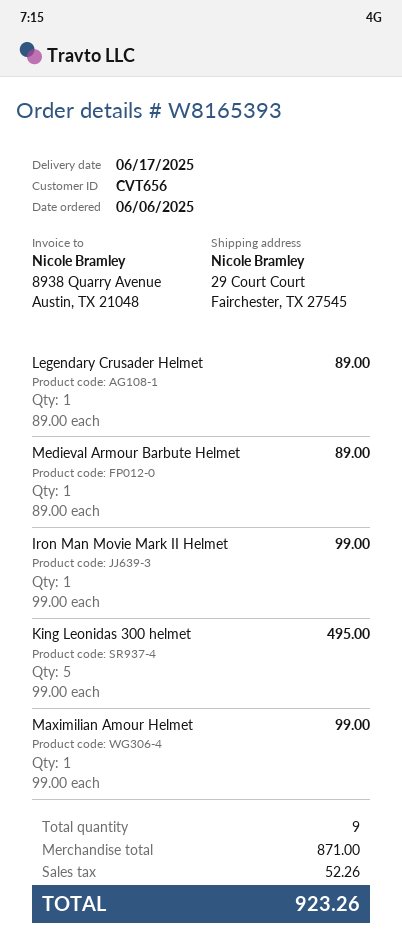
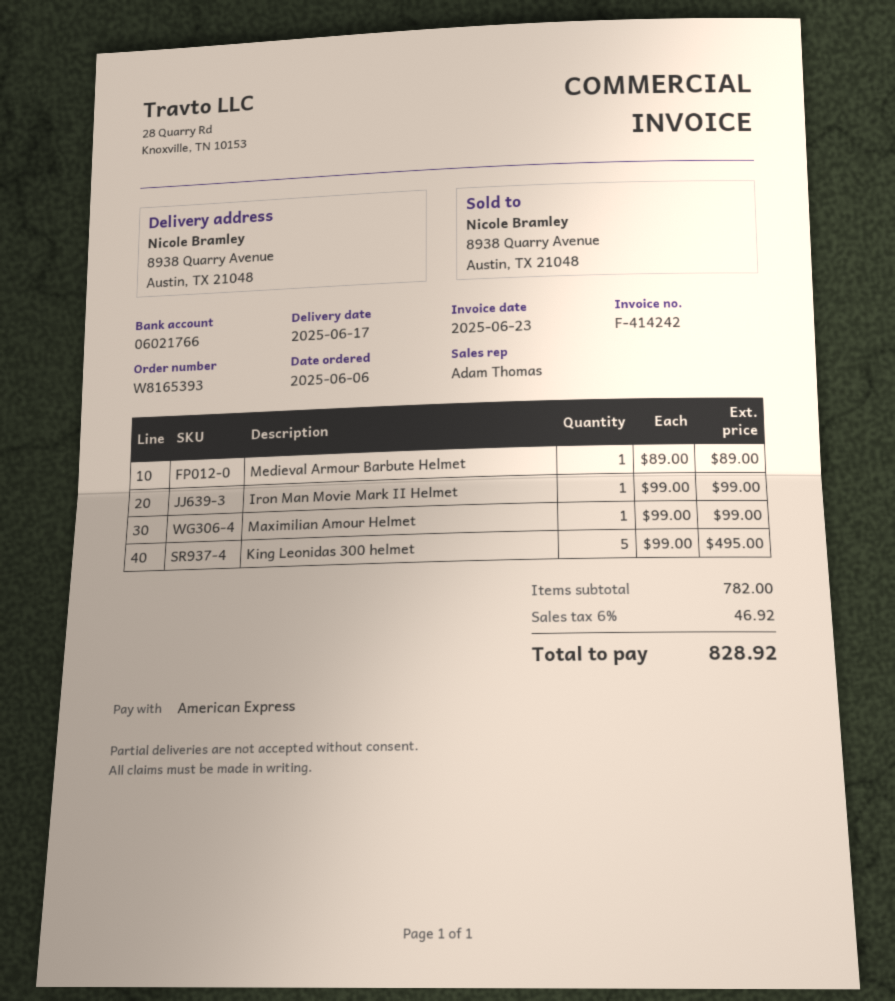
ship to: 29 Court Court, Fairchester, TX 27545 -> 8938 Quarry Avenue, Austin, TX 21048
Legendary Crusader Helmet: 1 x 89.00 = 89.00 -> none
subtotal: 871.00 -> 782.00
tax: 52.26 -> 46.92
total: 923.26 -> 828.92

